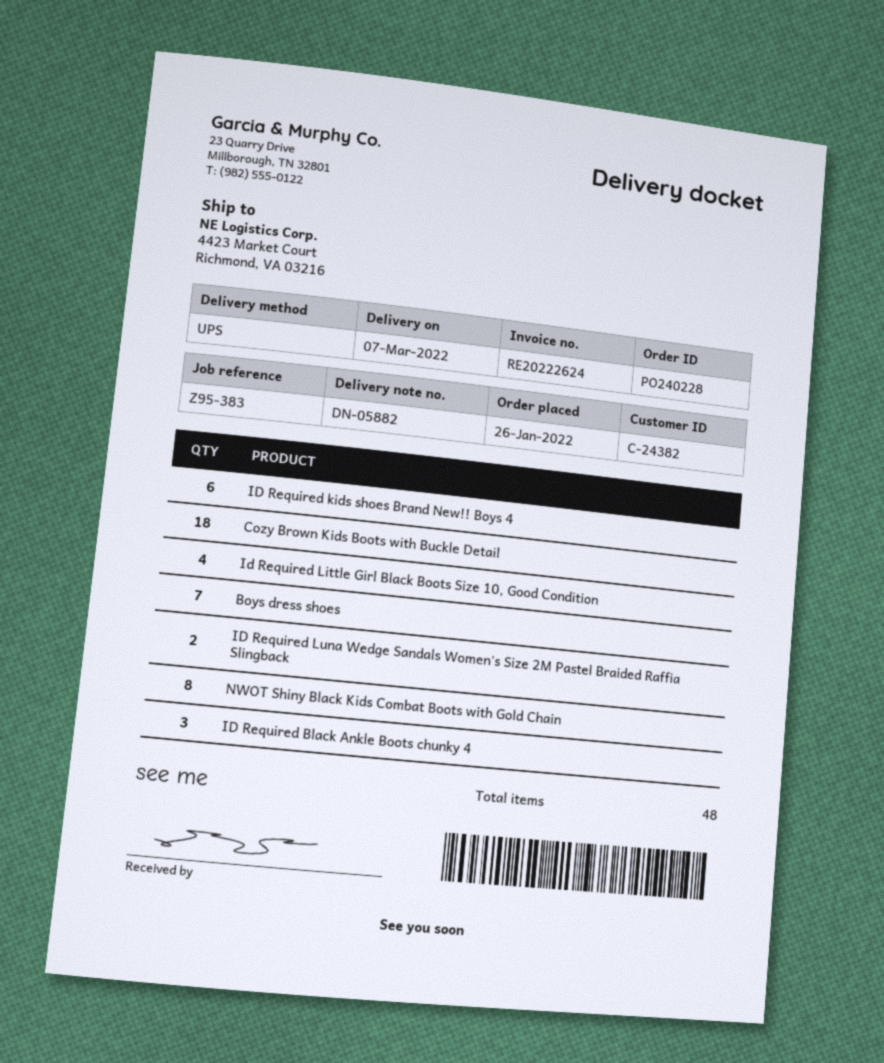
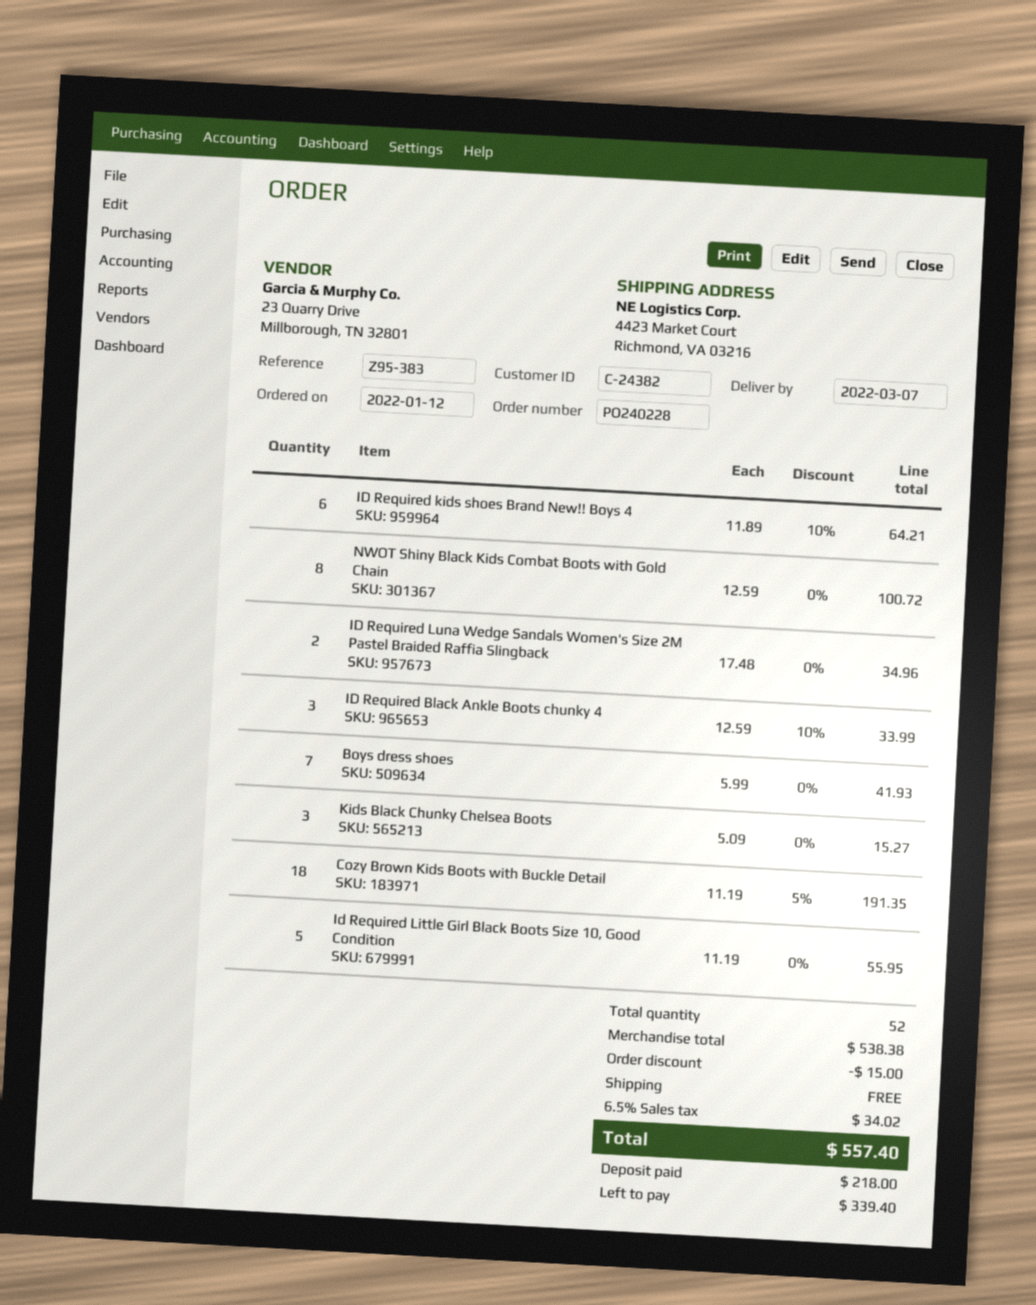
order date: 2022-01-26 -> 2022-01-12
Id Required Little Girl Black Boots Size 10, Good Condition: 4 -> 5
Kids Black Chunky Chelsea Boots: none -> 3
total quantity: 48 -> 52

